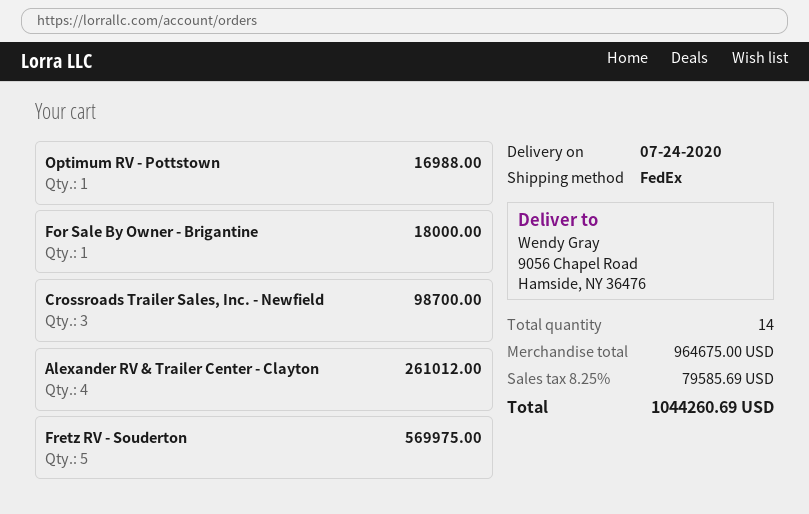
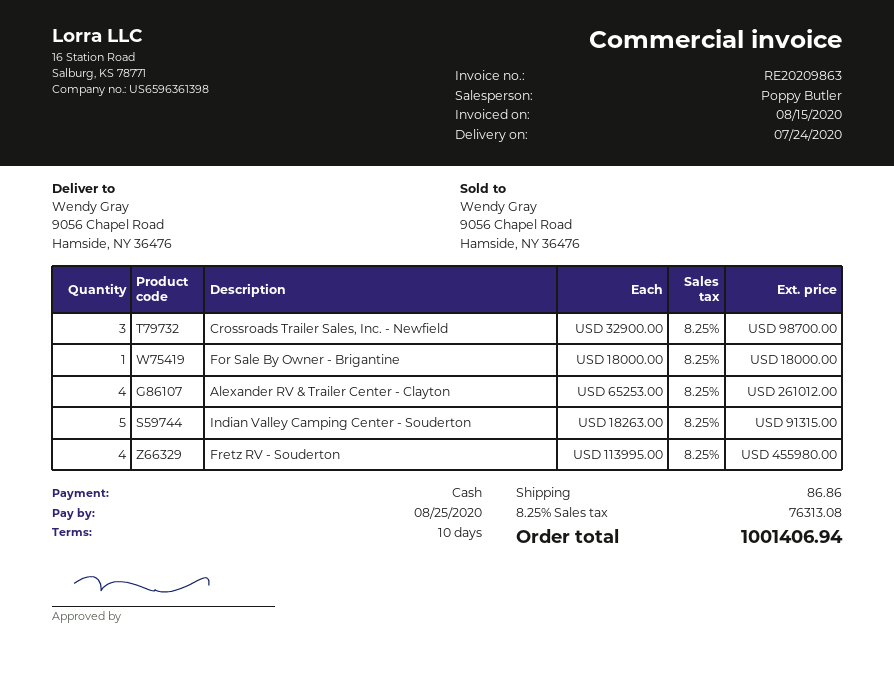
Optimum RV - Pottstown: 1 for 16988.00 -> none
Fretz RV - Souderton: 5 for 569975.00 -> 4 for 455980.00
Indian Valley Camping Center - Souderton: none -> 5 for 91315.00
shipping: none -> 86.86
tax: 8.25% = 79585.69 -> 8.25% = 76313.08
total: 1044260.69 -> 1001406.94

